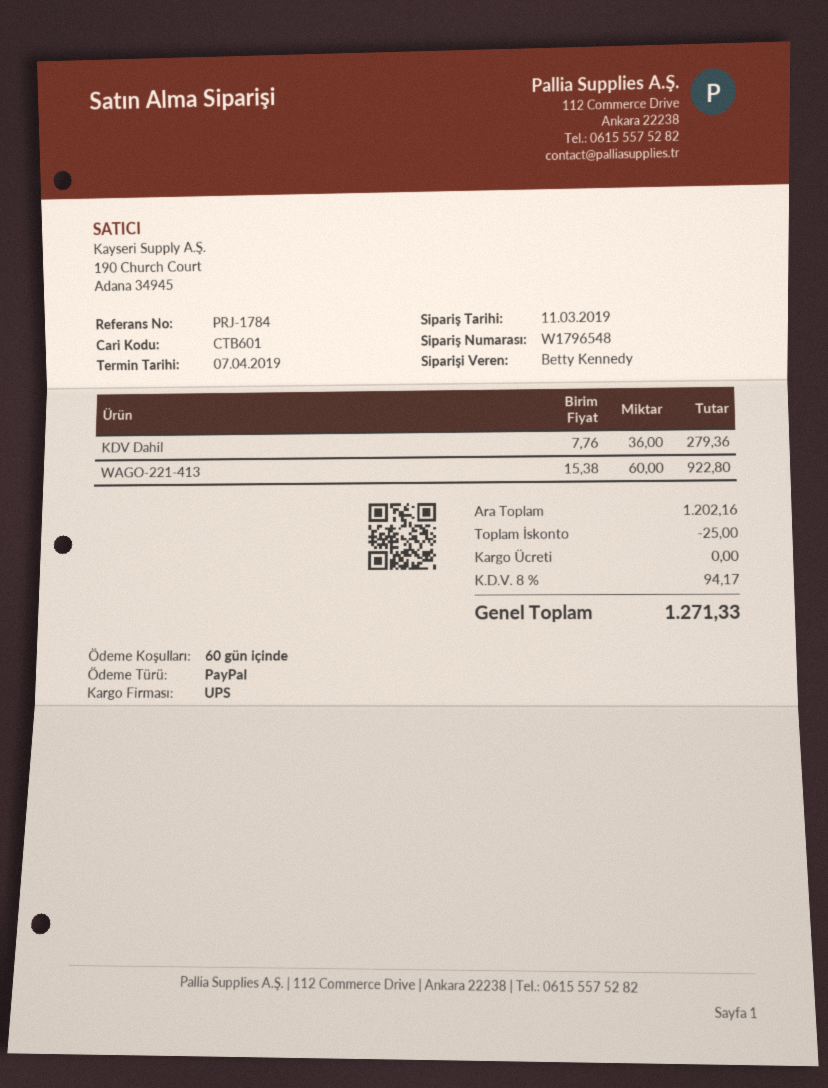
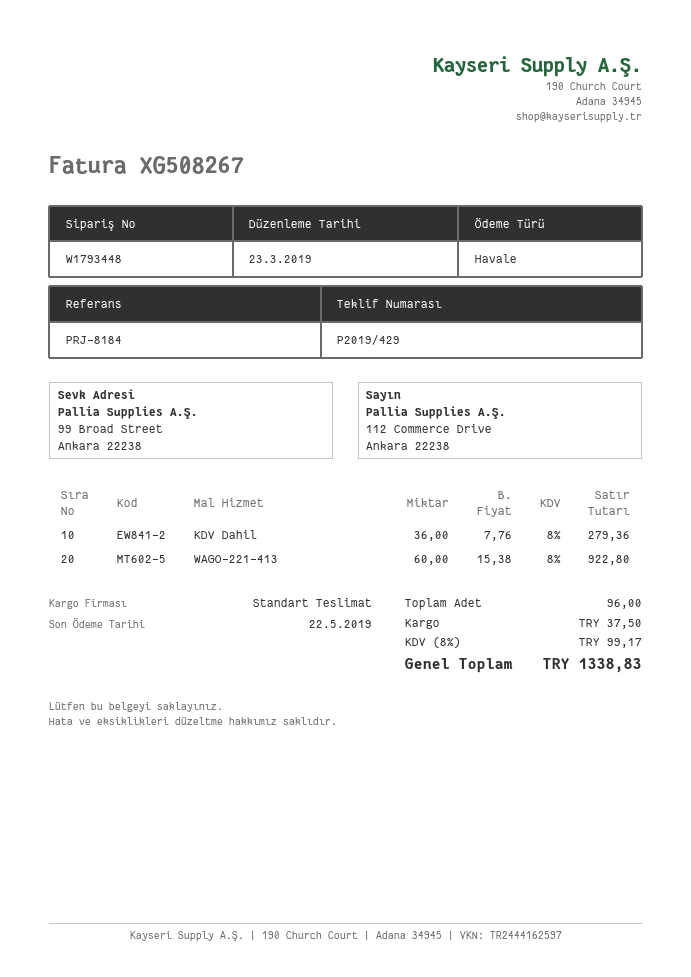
order number: W1796548 -> W1793448
reference: PRJ-1784 -> PRJ-8184
payment method: PayPal -> bank transfer
shipping method: UPS -> standard
discount: 25.00 -> none
shipping: 0.00 -> 37.50
tax: 8% = 94.17 -> 8% = 99.17
total: 1271.33 -> 1338.83

